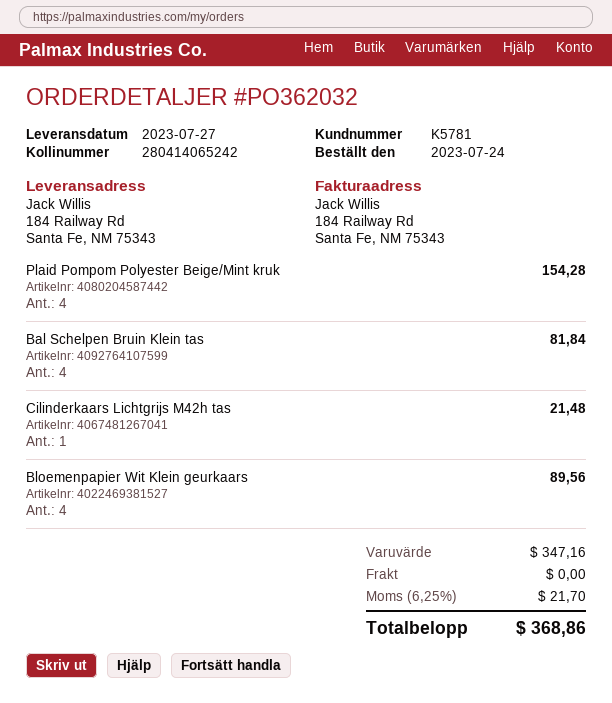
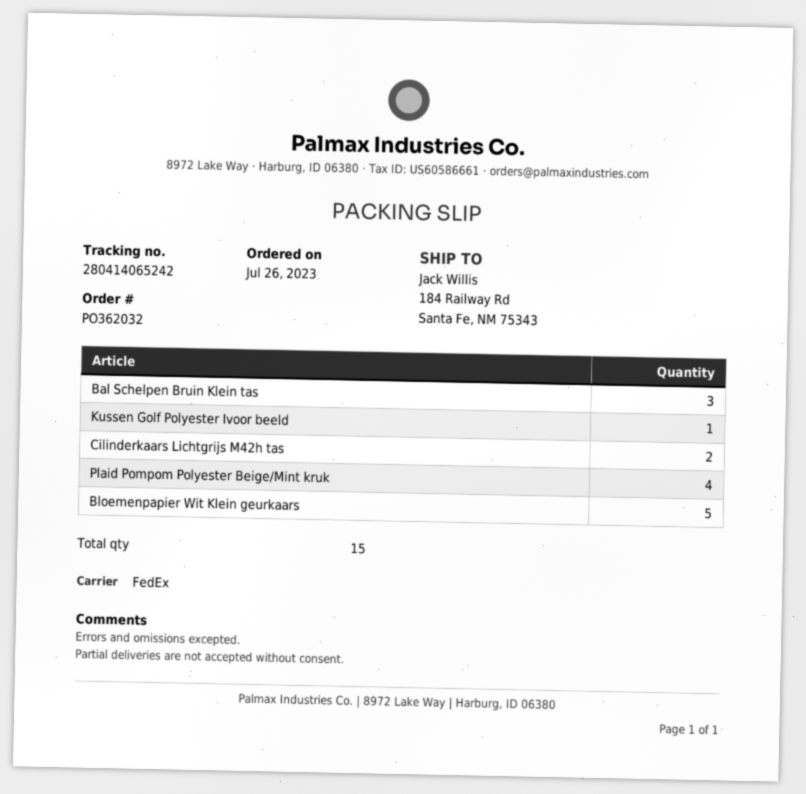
order date: 2023-07-24 -> 2023-07-26
Bal Schelpen Bruin Klein tas: 4 -> 3
Cilinderkaars Lichtgrijs M42h tas: 1 -> 2
Bloemenpapier Wit Klein geurkaars: 4 -> 5
Kussen Golf Polyester Ivoor beeld: none -> 1

